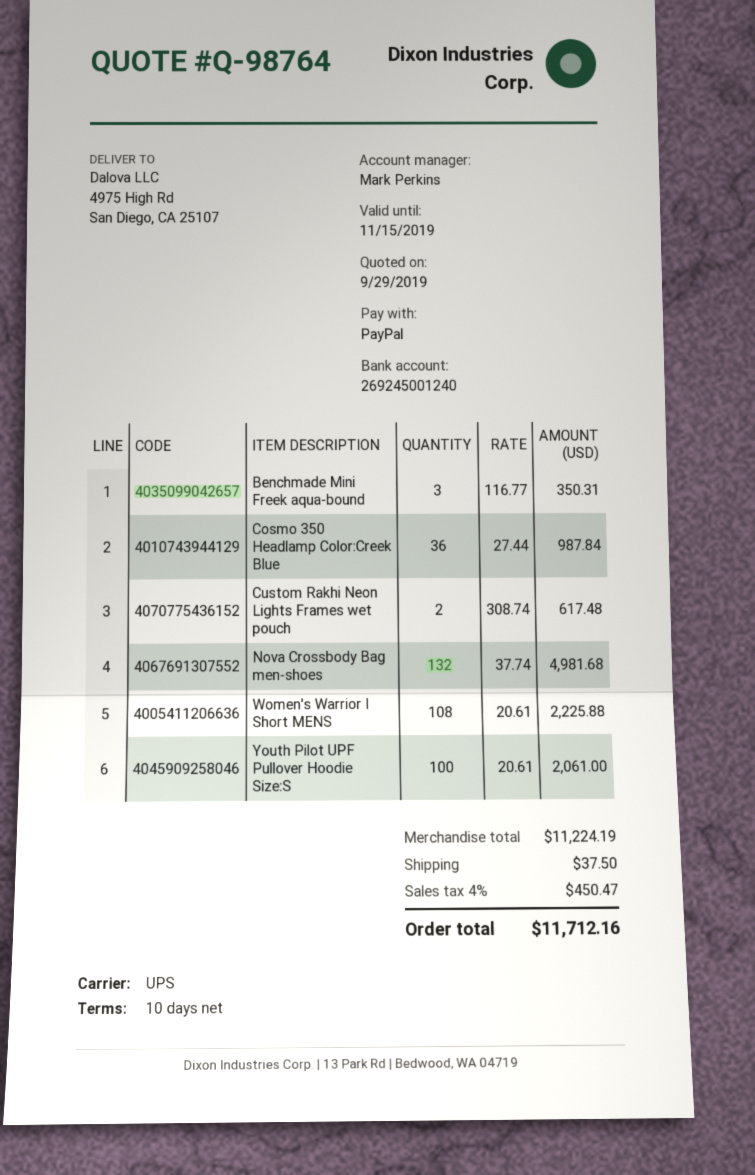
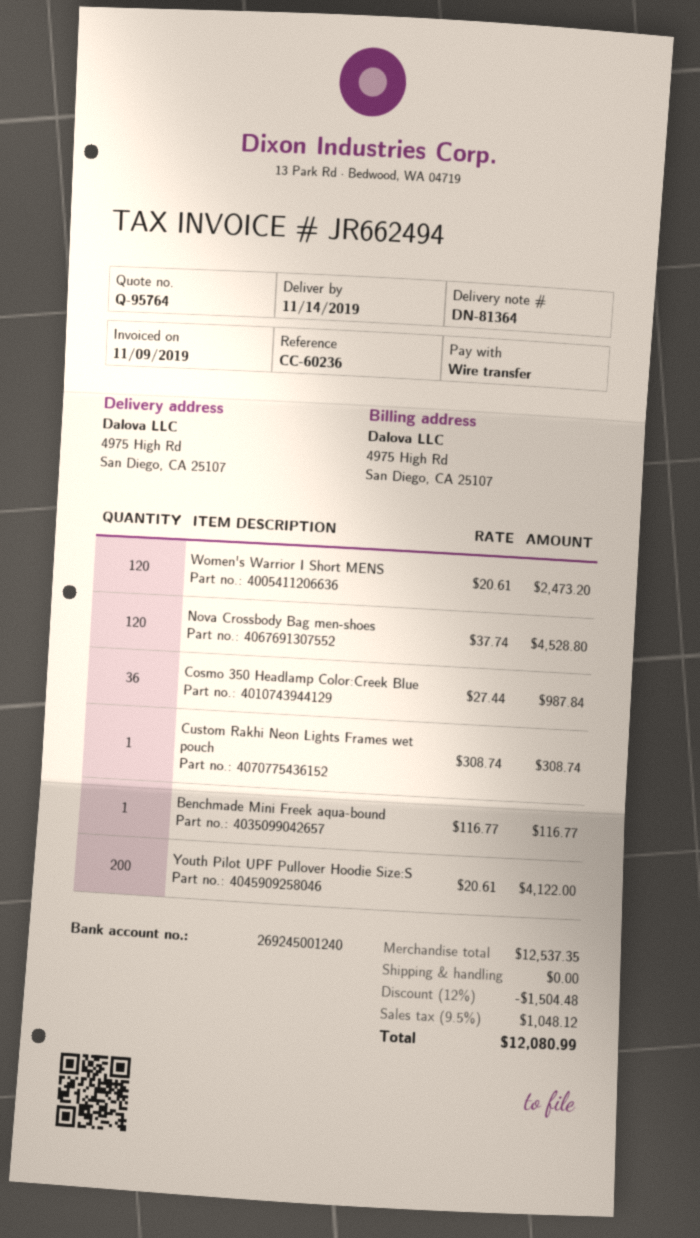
quote number: Q-98764 -> Q-95764
payment method: PayPal -> bank transfer
Benchmade Mini Freek aqua-bound: 3 x 116.77 = 350.31 -> 1 x 116.77 = 116.77
Custom Rakhi Neon Lights Frames wet pouch: 2 x 308.74 = 617.48 -> 1 x 308.74 = 308.74
Nova Crossbody Bag men-shoes: 132 x 37.74 = 4981.68 -> 120 x 37.74 = 4528.80
Women's Warrior I Short MENS: 108 x 20.61 = 2225.88 -> 120 x 20.61 = 2473.20
Youth Pilot UPF Pullover Hoodie Size:S: 100 x 20.61 = 2061.00 -> 200 x 20.61 = 4122.00
subtotal: 11224.19 -> 12537.35
discount: none -> 12% = 1504.48
shipping: 37.50 -> 0.00
tax: 4% = 450.47 -> 9.5% = 1048.12
total: 11712.16 -> 12080.99

